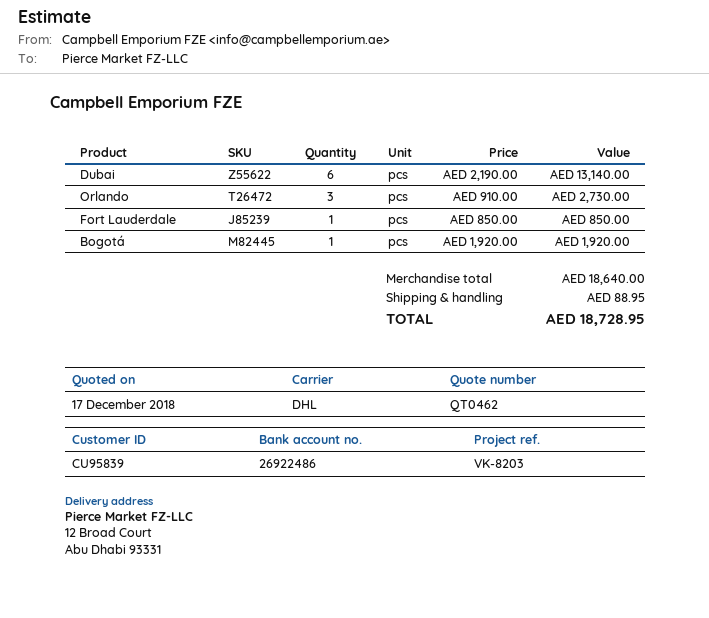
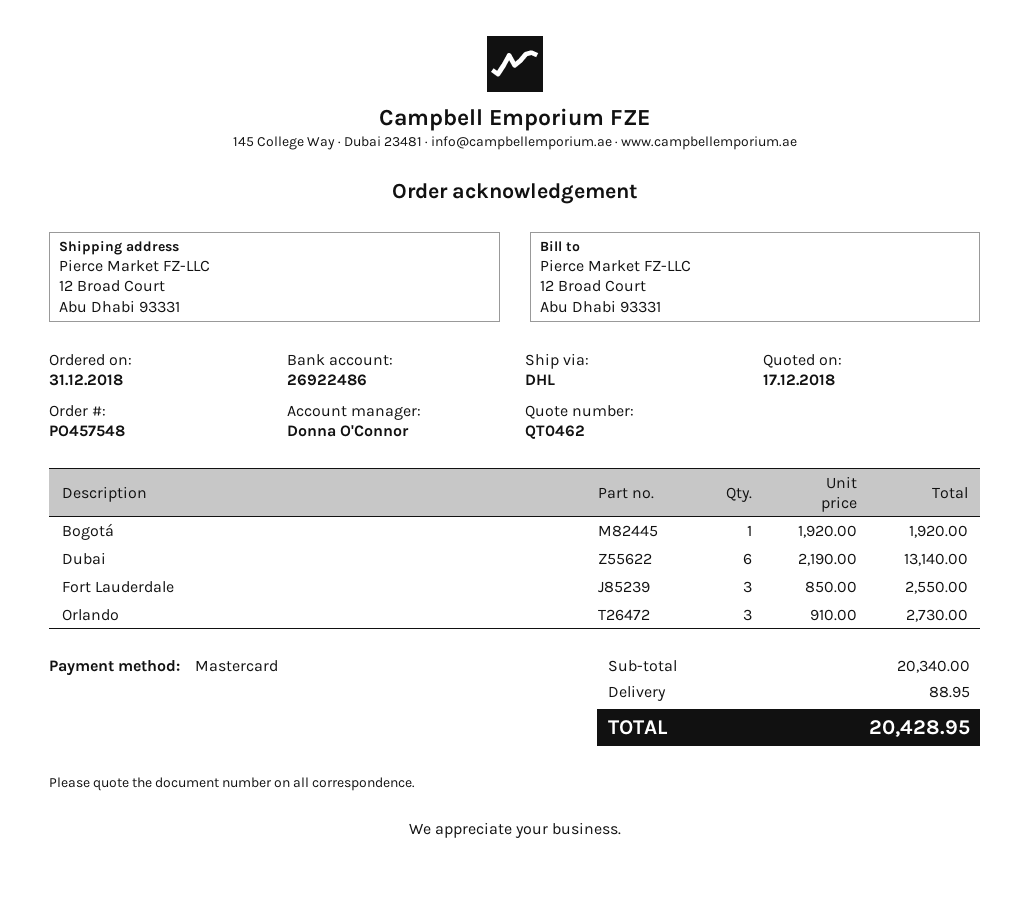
Fort Lauderdale: 1 x 850.00 = 850.00 -> 3 x 850.00 = 2550.00
subtotal: 18640.00 -> 20340.00
total: 18728.95 -> 20428.95

